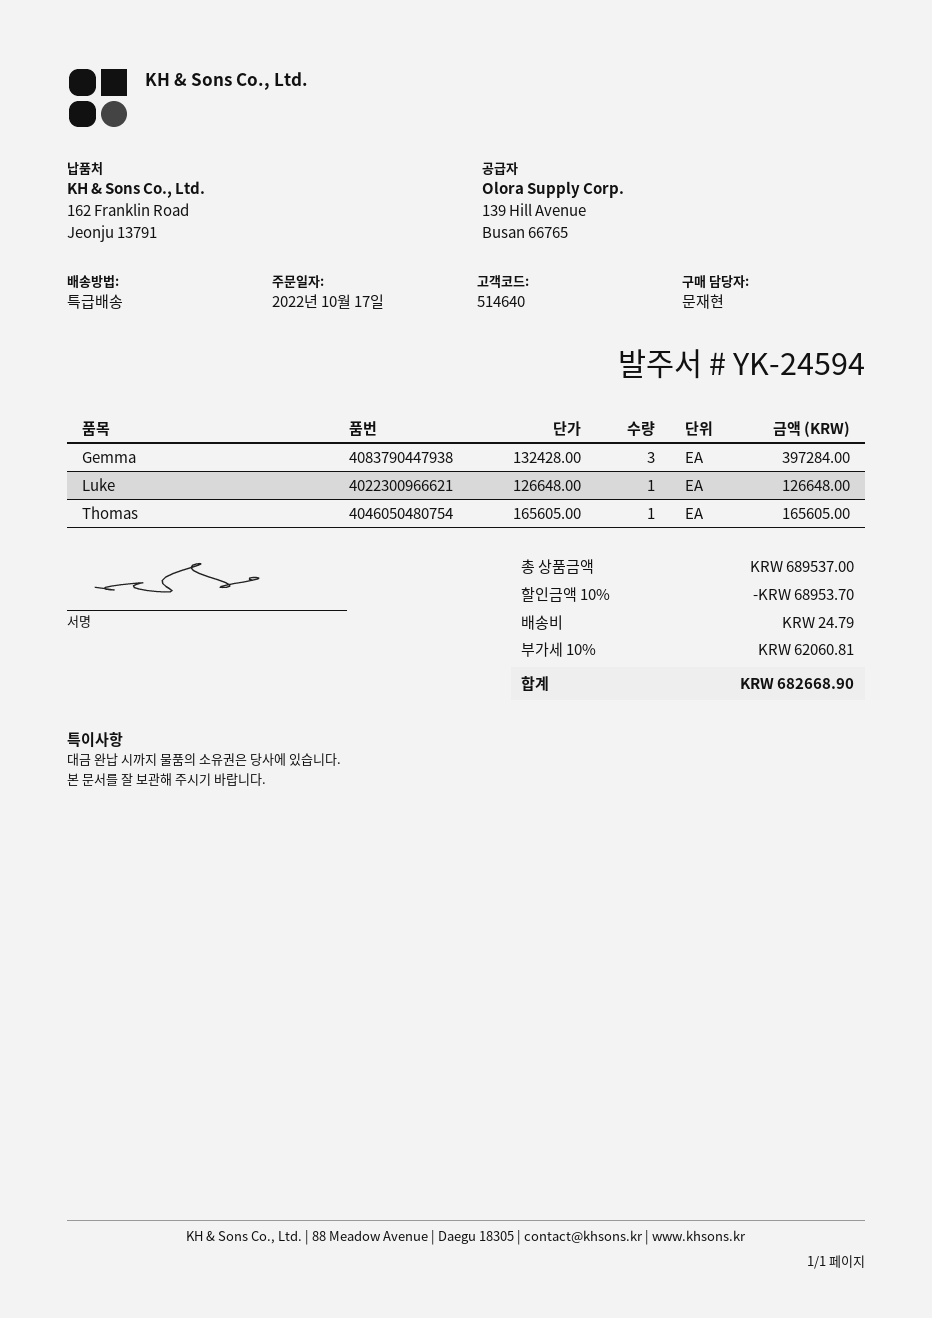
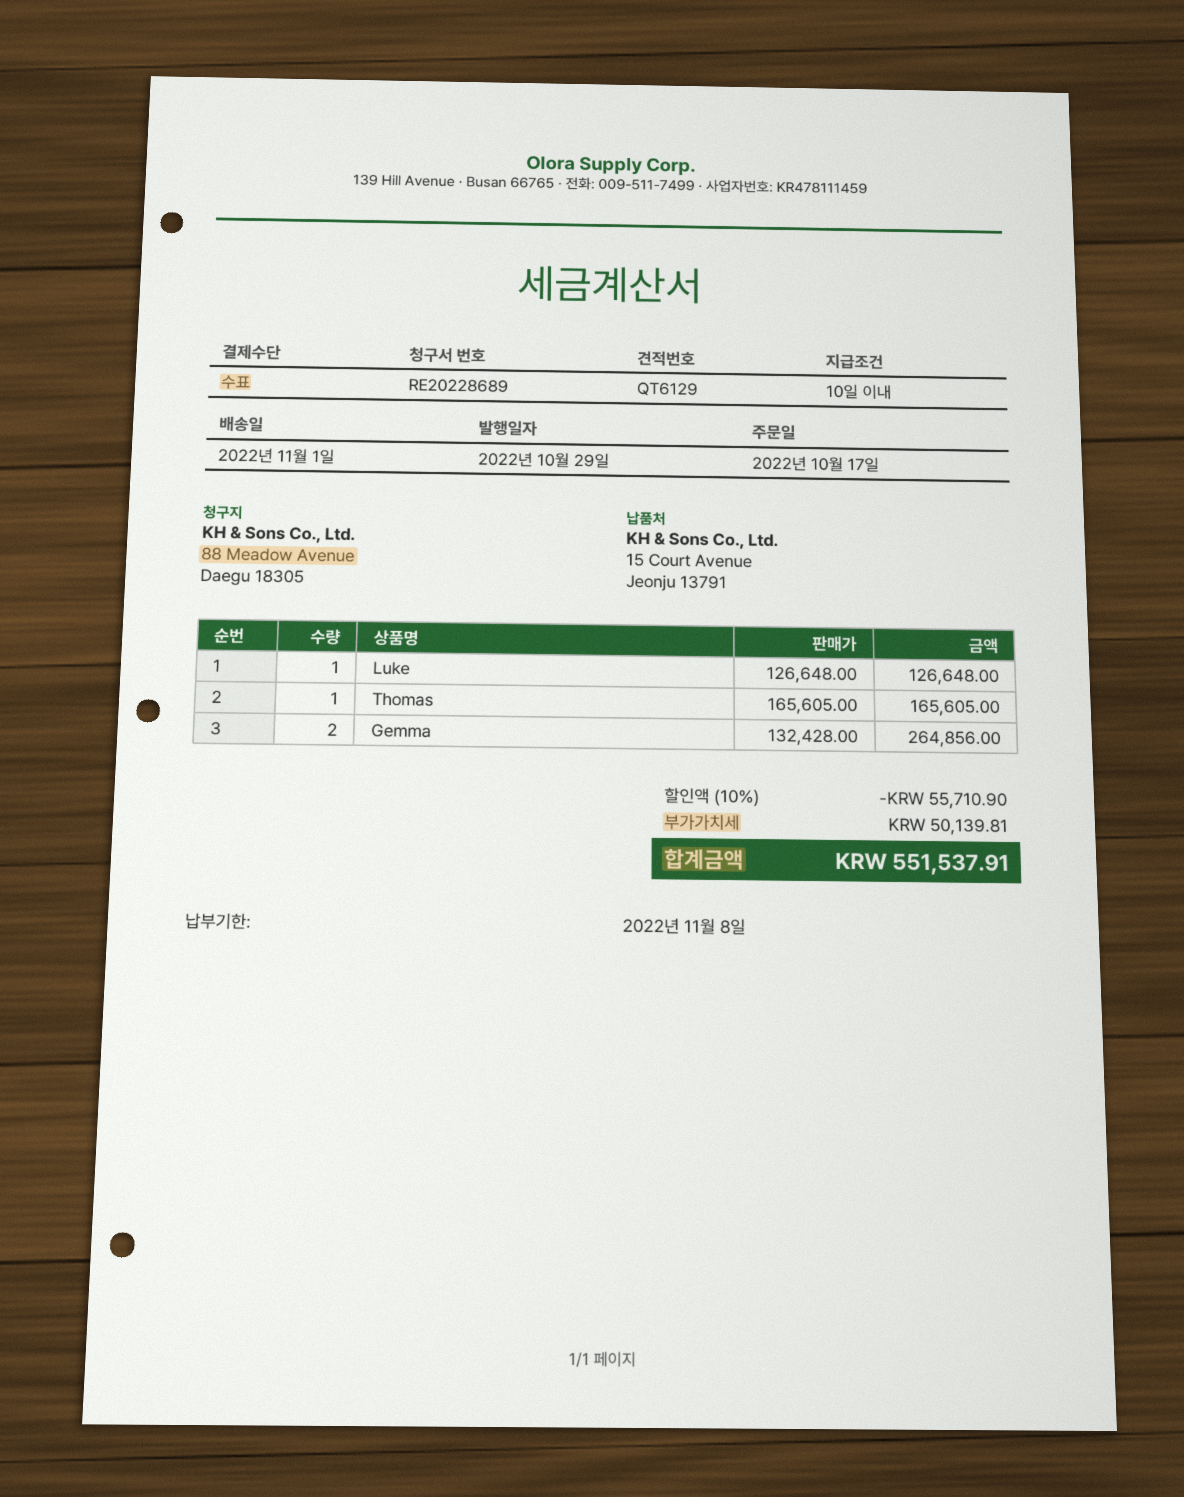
ship to: 162 Franklin Road, Jeonju 13791 -> 15 Court Avenue, Jeonju 13791
Gemma: 3 x 132428.00 = 397284.00 -> 2 x 132428.00 = 264856.00
discount: 10% = 68953.70 -> 10% = 55710.90
shipping: 24.79 -> none
tax: 62060.81 -> 50139.81
total: 682668.90 -> 551537.91

